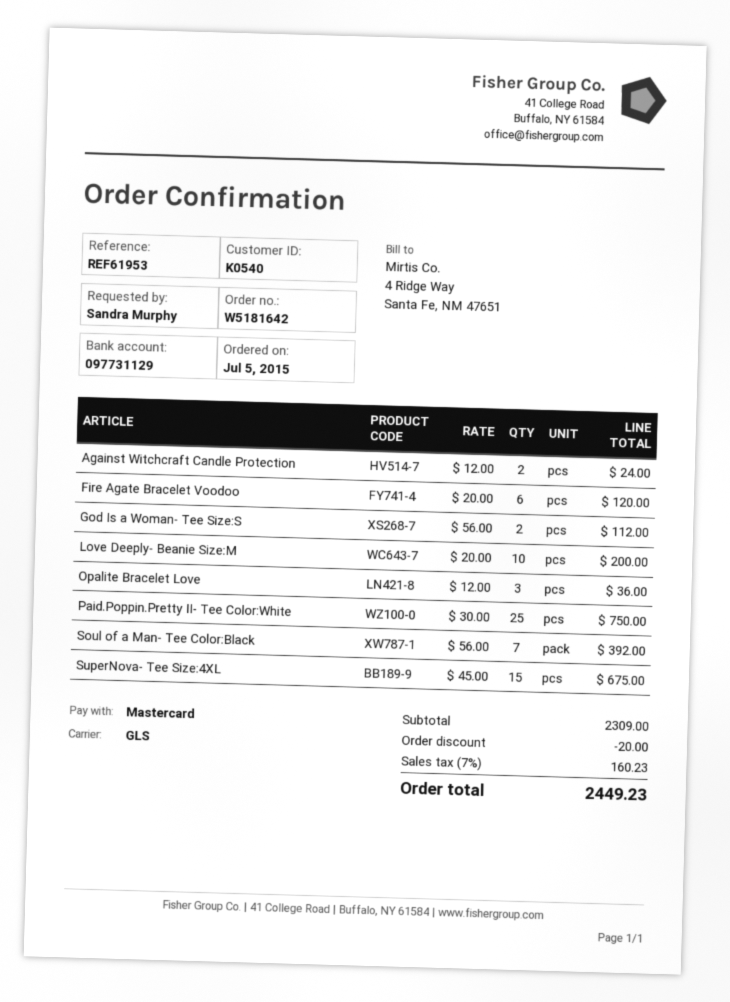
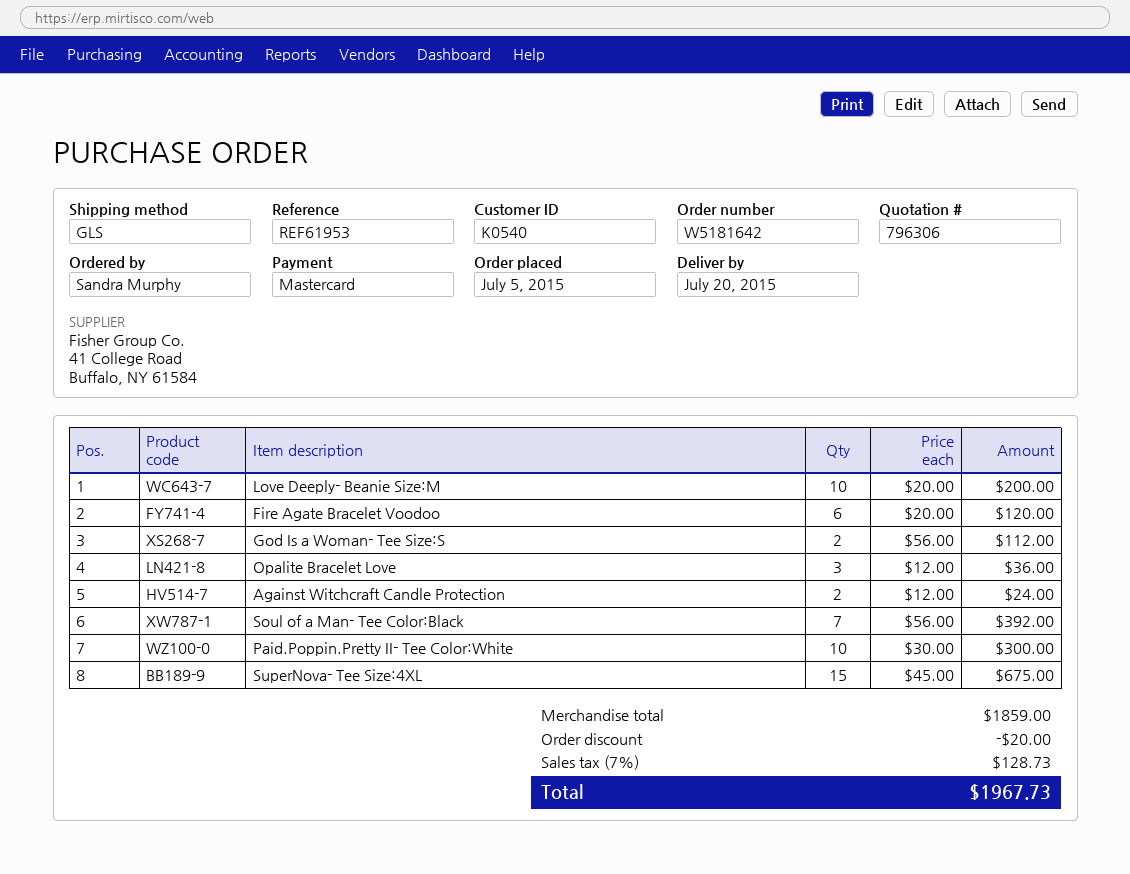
Paid.Poppin.Pretty II- Tee Color:White: 25 x 30.00 = 750.00 -> 10 x 30.00 = 300.00
subtotal: 2309.00 -> 1859.00
tax: 7% = 160.23 -> 7% = 128.73
total: 2449.23 -> 1967.73

